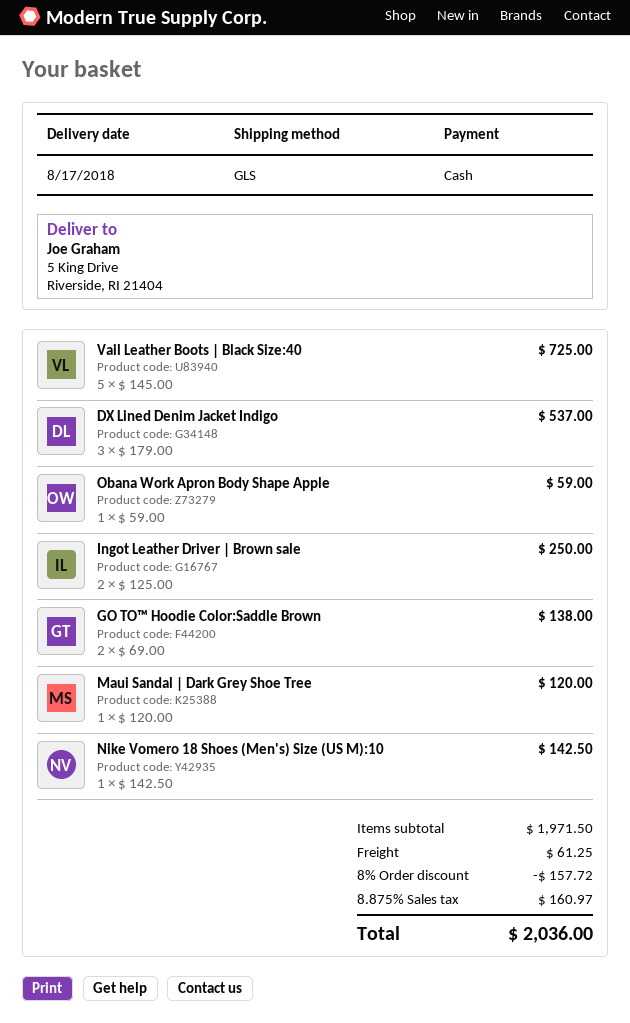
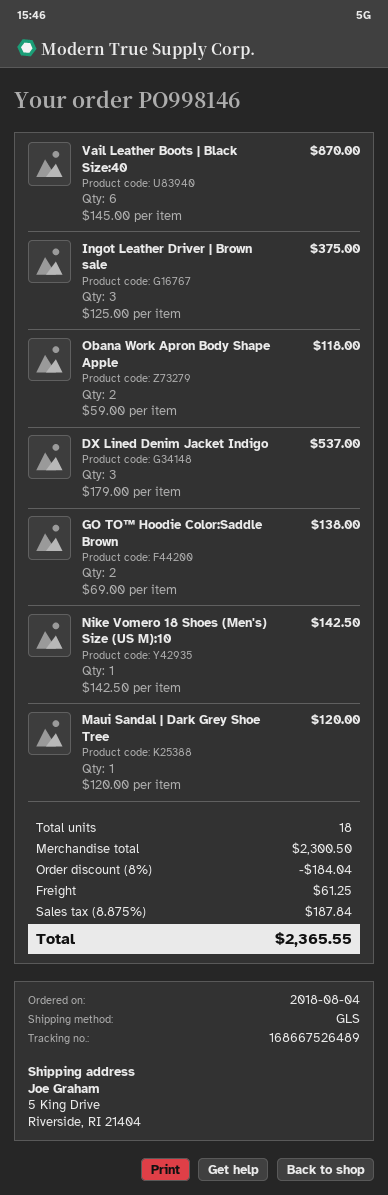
Vail Leather Boots | Black Size:40: 5 x 145.00 = 725.00 -> 6 x 145.00 = 870.00
Obana Work Apron Body Shape Apple: 1 x 59.00 = 59.00 -> 2 x 59.00 = 118.00
Ingot Leather Driver | Brown sale: 2 x 125.00 = 250.00 -> 3 x 125.00 = 375.00
subtotal: 1971.50 -> 2300.50
discount: 8% = 157.72 -> 8% = 184.04
tax: 8.875% = 160.97 -> 8.875% = 187.84
total: 2036.00 -> 2365.55

